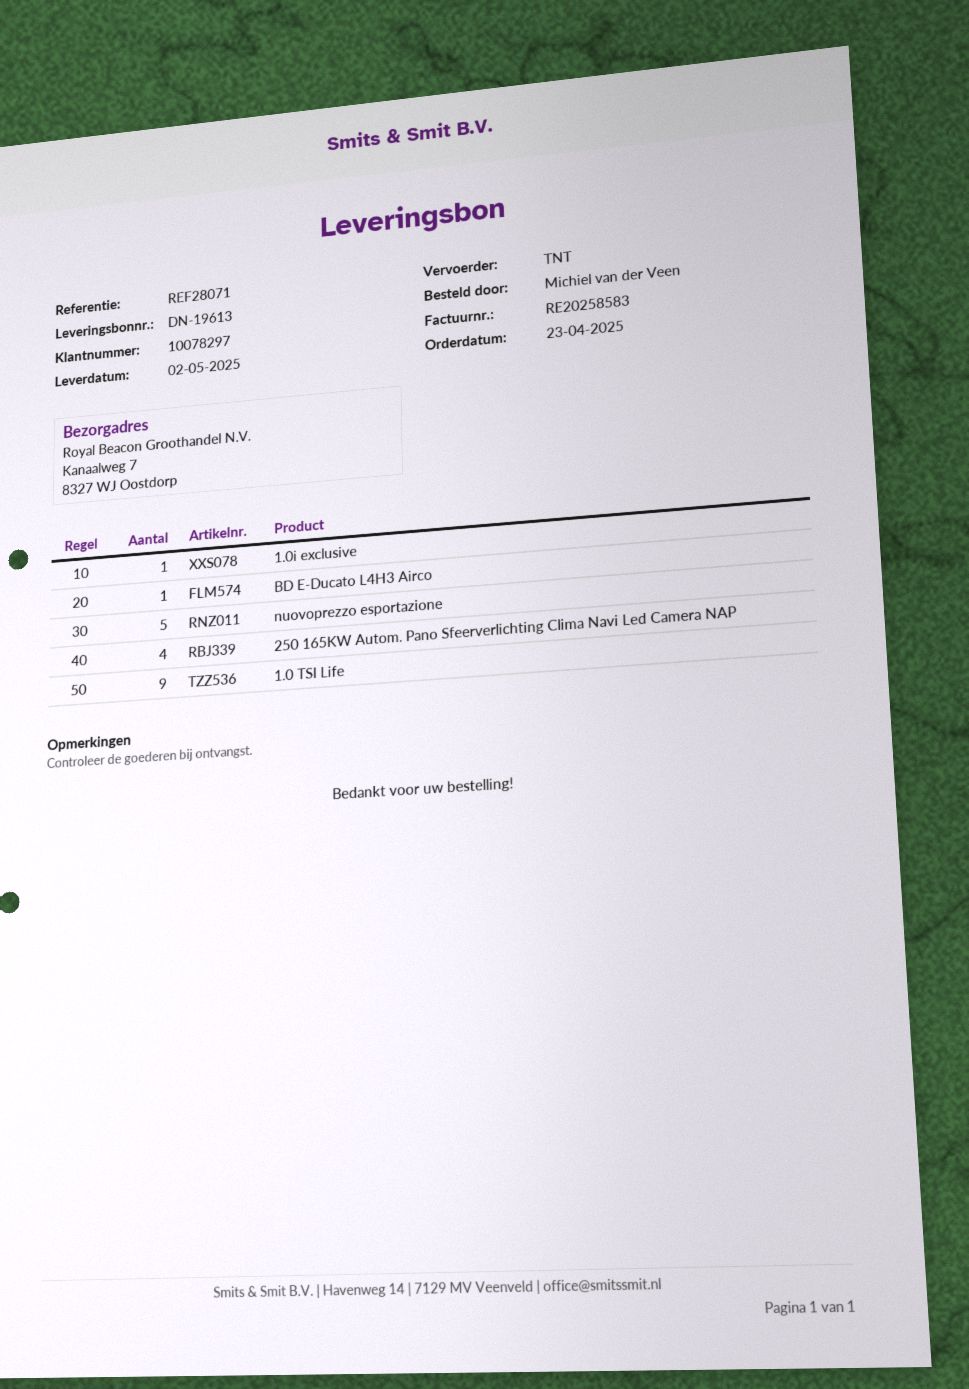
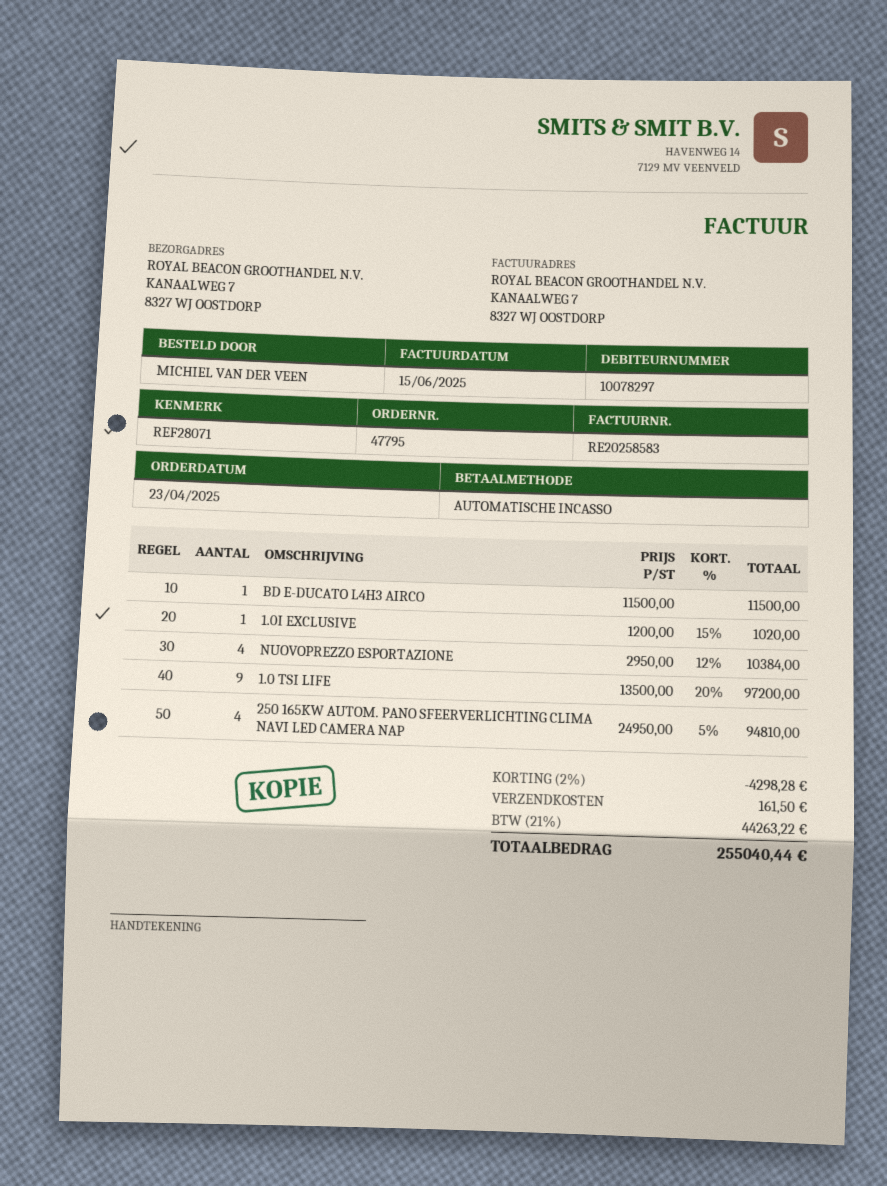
nuovoprezzo esportazione: 5 -> 4

